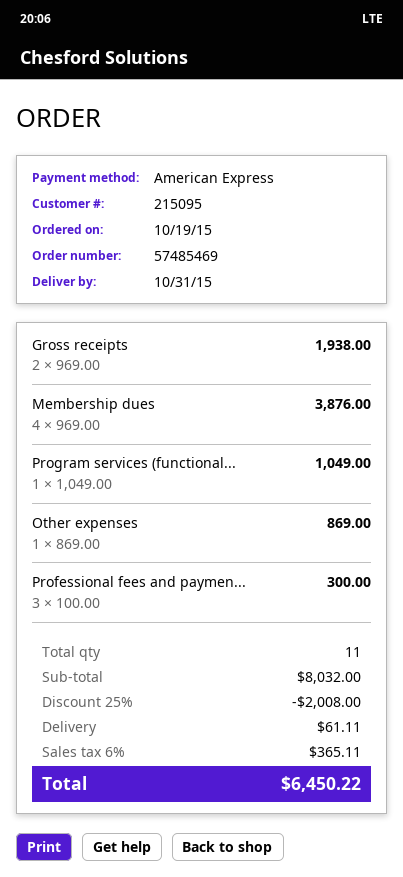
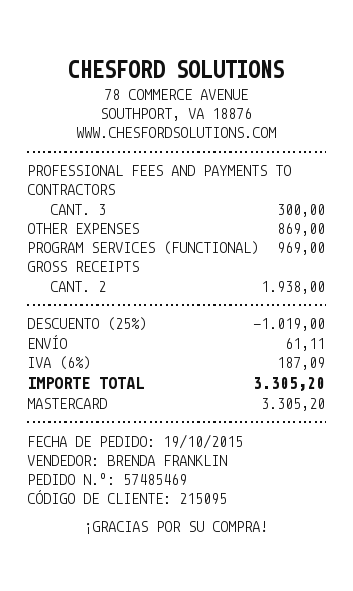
payment method: American Express -> Mastercard
Membership dues: 4 for 3876.00 -> none
Program services (functional...: 1 for 1049.00 -> 1 for 969.00
discount: 25% = 2008.00 -> 25% = 1019.00
tax: 6% = 365.11 -> 6% = 187.09
total: 6450.22 -> 3305.20

